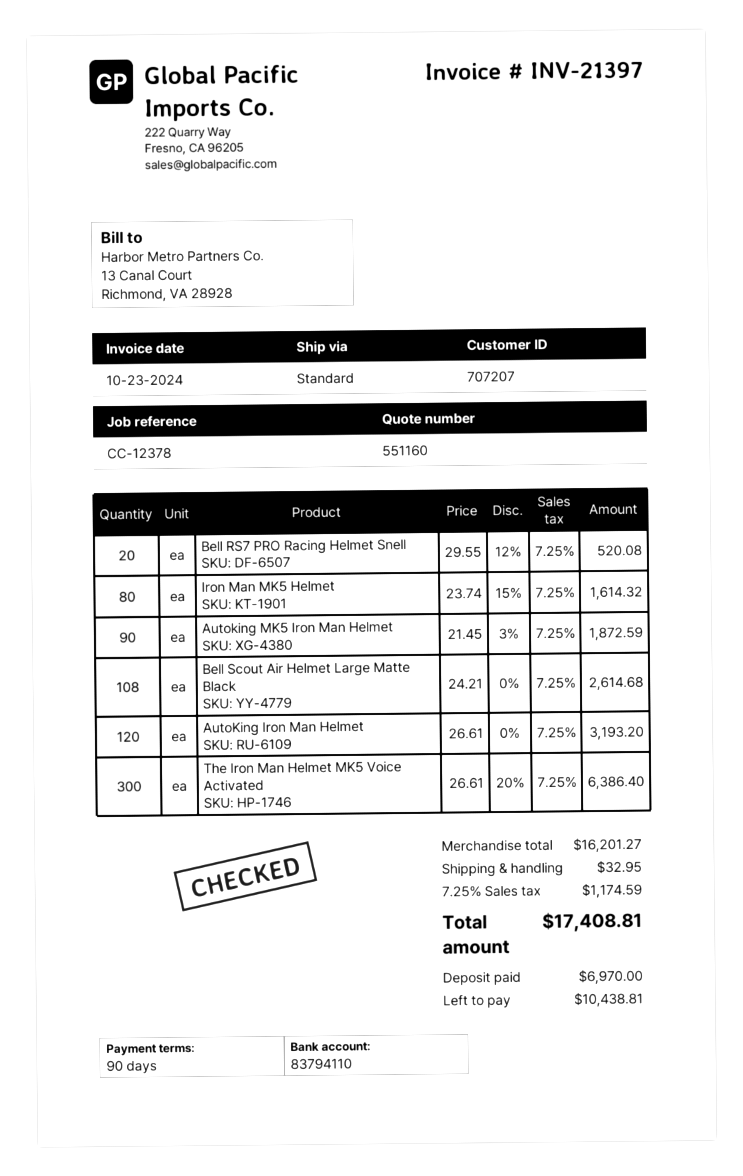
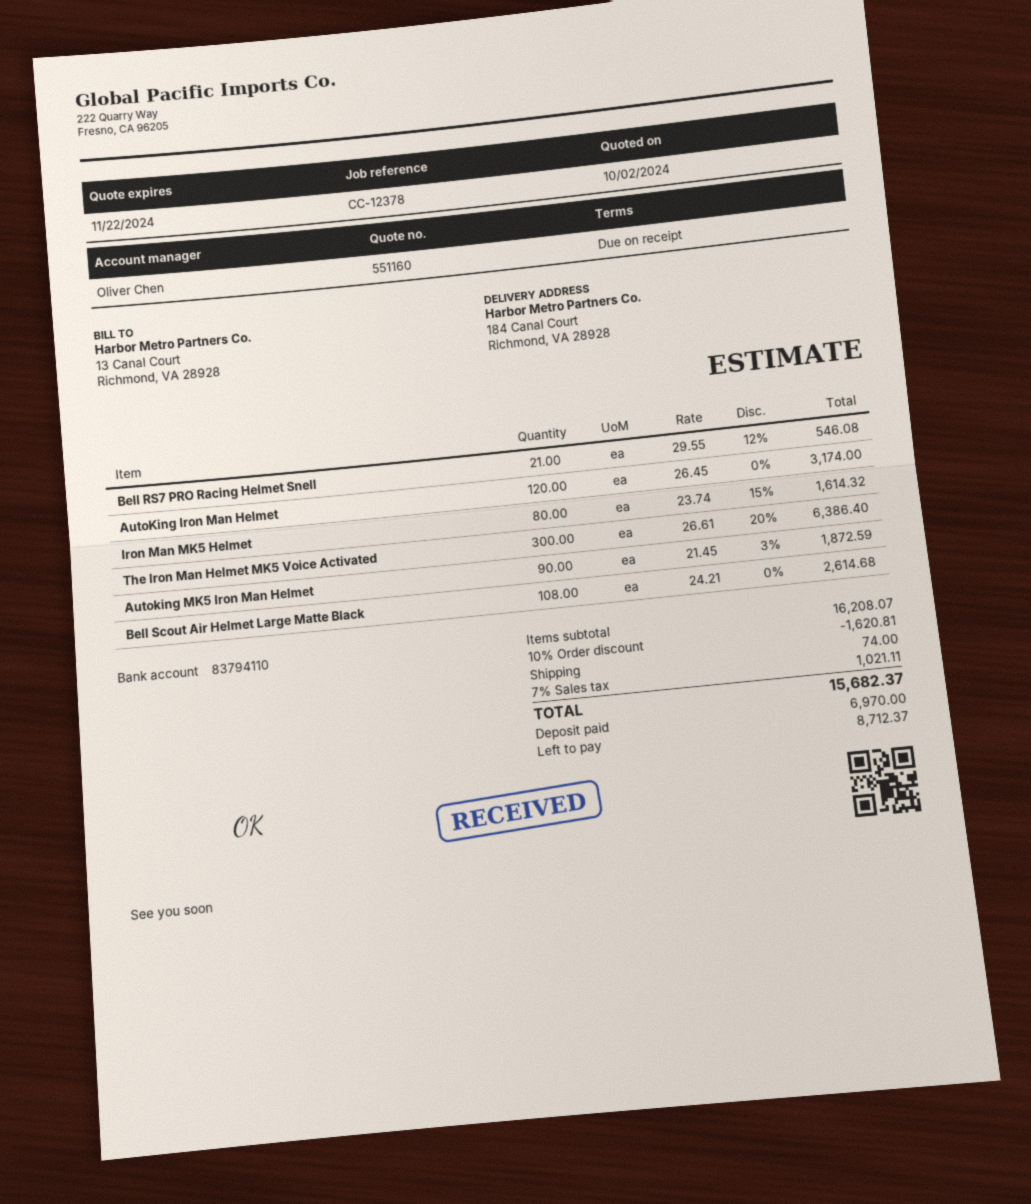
payment terms: 90 days -> on receipt
Bell RS7 PRO Racing Helmet Snell: 20 x 29.55 - 12% = 520.08 -> 21 x 29.55 - 12% = 546.08
AutoKing Iron Man Helmet: 120 x 26.61 = 3193.20 -> 120 x 26.45 = 3174.00
subtotal: 16201.27 -> 16208.07
discount: none -> 10% = 1620.81
shipping: 32.95 -> 74.00
tax: 7.25% = 1174.59 -> 7% = 1021.11
total: 17408.81 -> 15682.37
balance: 10438.81 -> 8712.37

